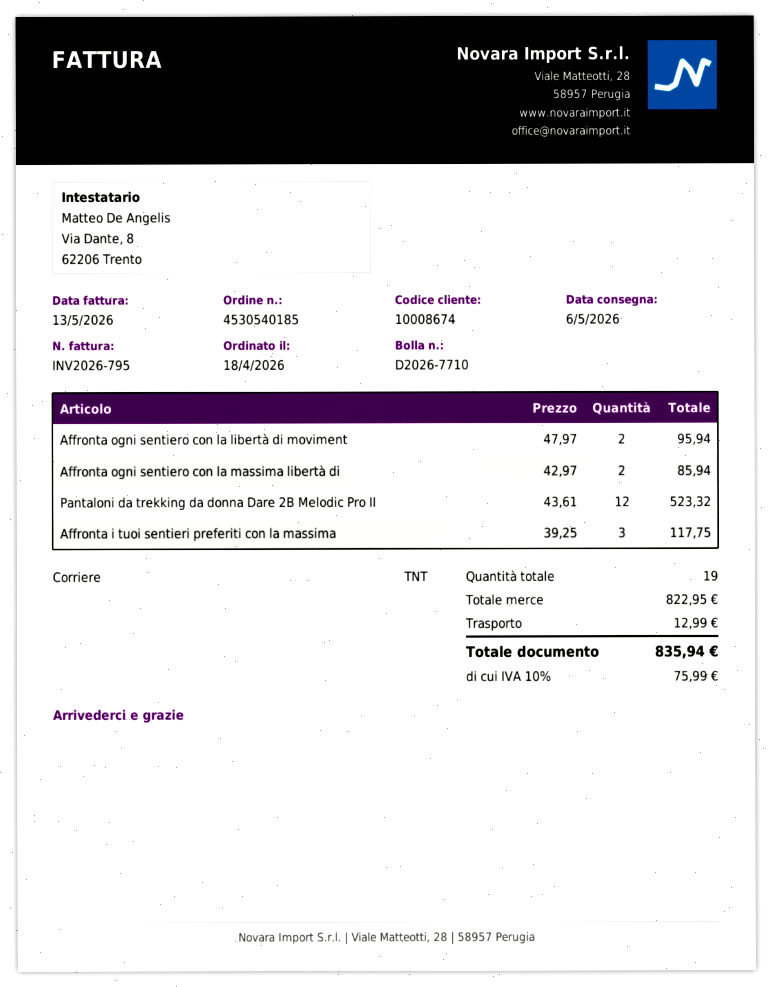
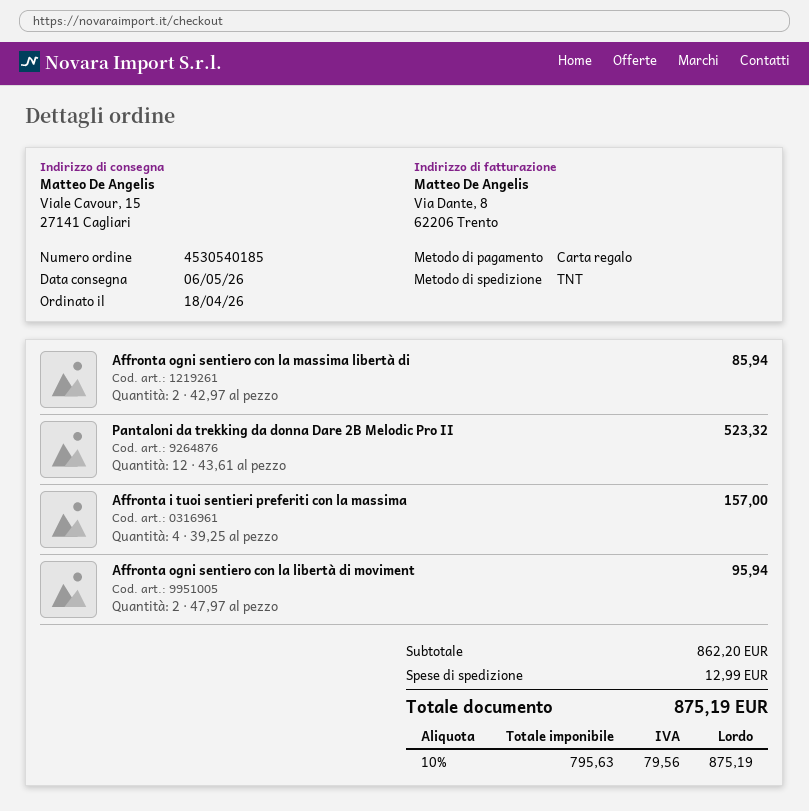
Affronta i tuoi sentieri preferiti con la massima: 3 x 39.25 = 117.75 -> 4 x 39.25 = 157.00
subtotal: 822.95 -> 862.20
tax: 10% = 75.99 -> 10% = 79.56
total: 835.94 -> 875.19

